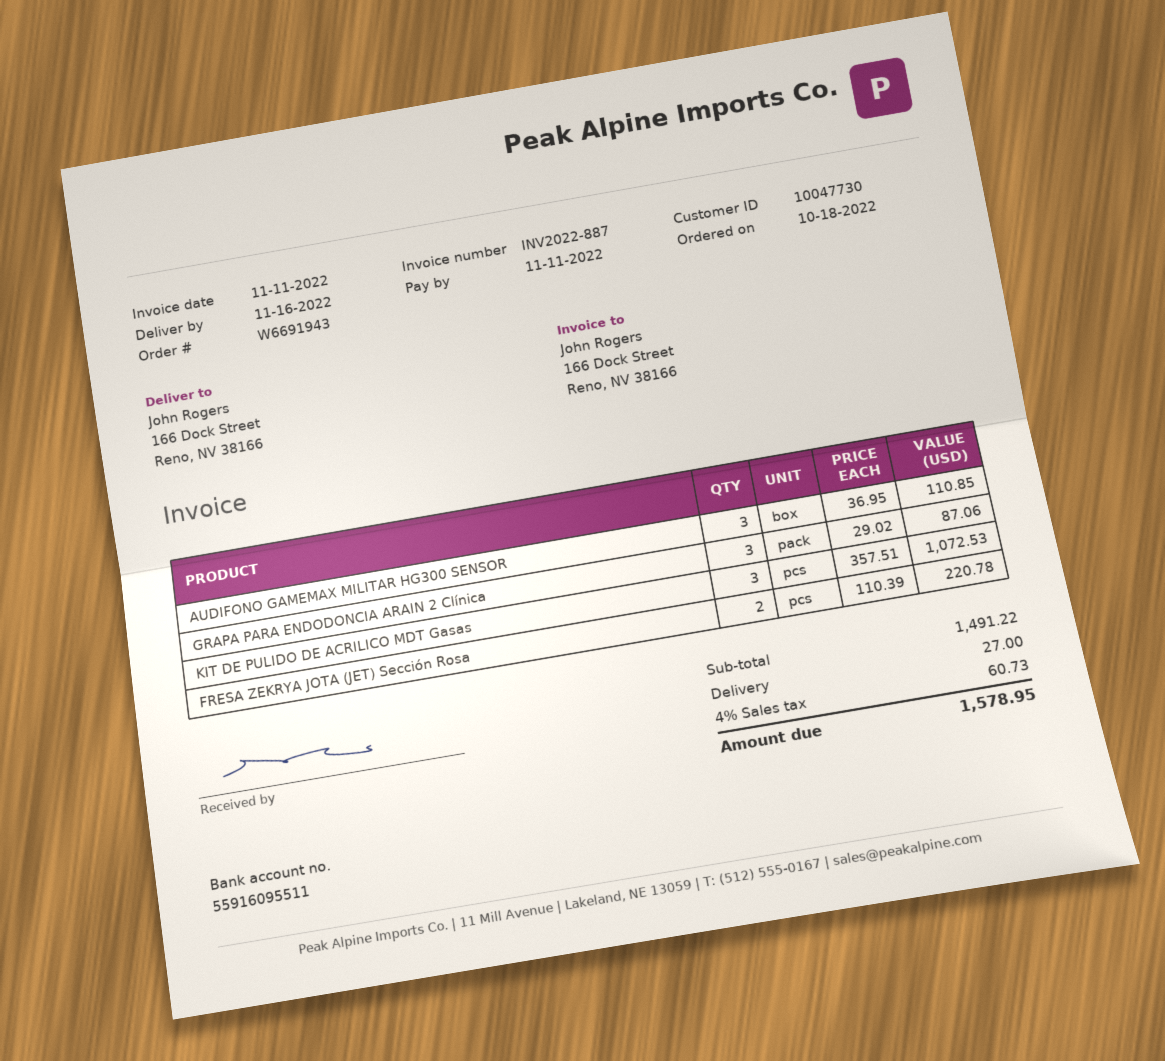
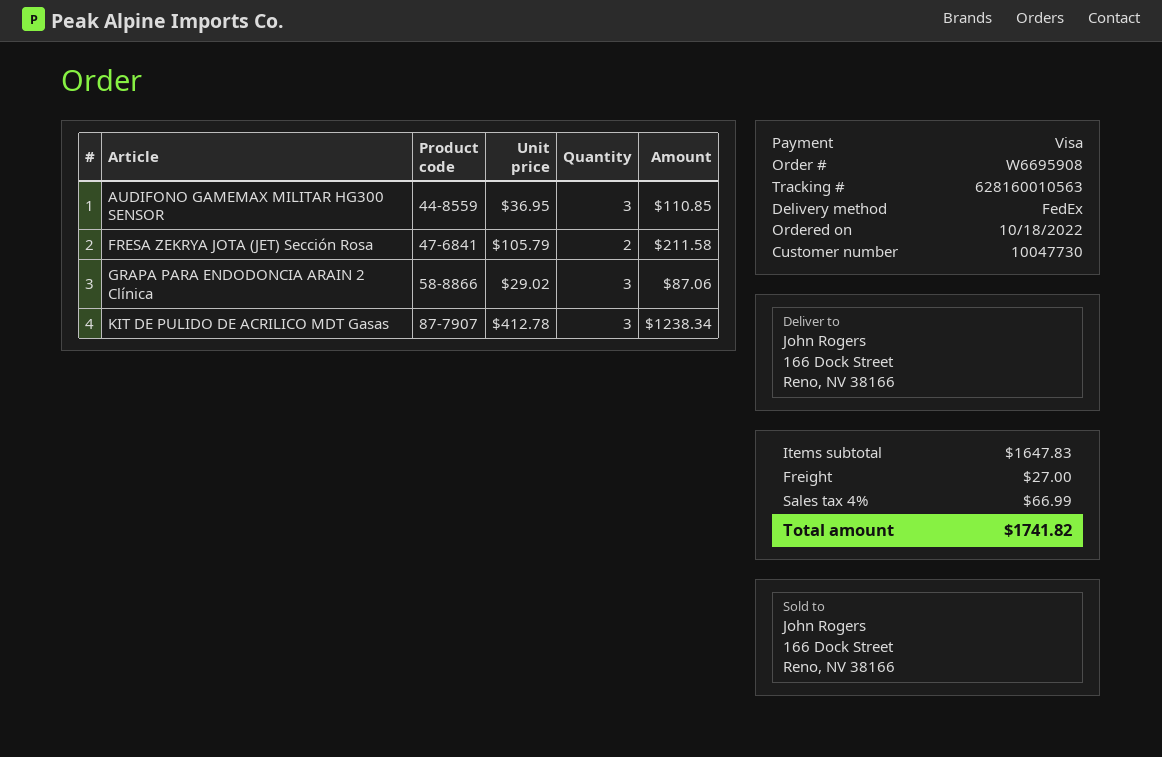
order number: W6691943 -> W6695908
KIT DE PULIDO DE ACRILICO MDT Gasas: 3 x 357.51 = 1072.53 -> 3 x 412.78 = 1238.34
FRESA ZEKRYA JOTA (JET) Sección Rosa: 2 x 110.39 = 220.78 -> 2 x 105.79 = 211.58
subtotal: 1491.22 -> 1647.83
tax: 4% = 60.73 -> 4% = 66.99
total: 1578.95 -> 1741.82

